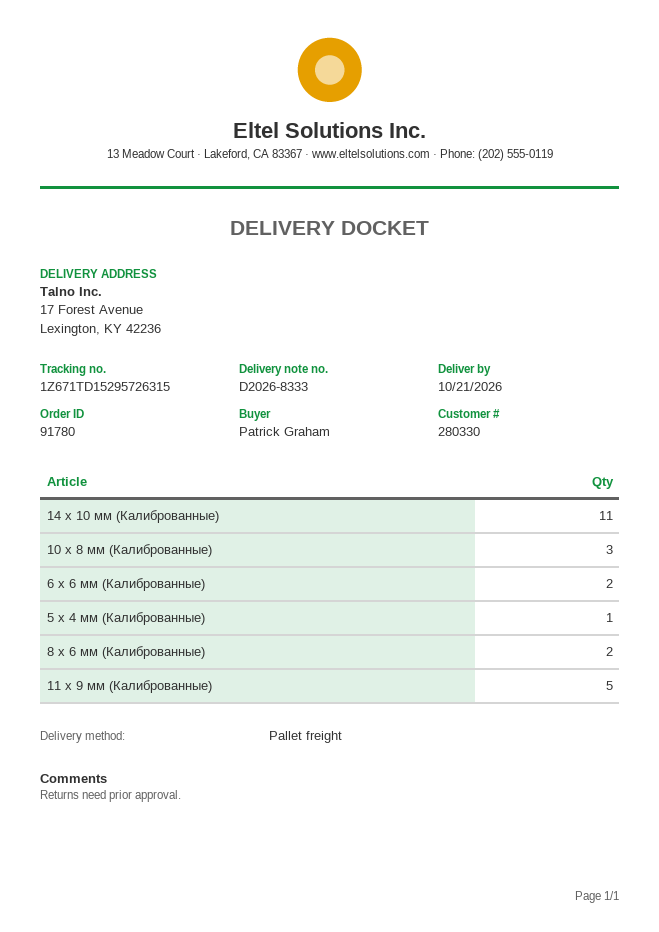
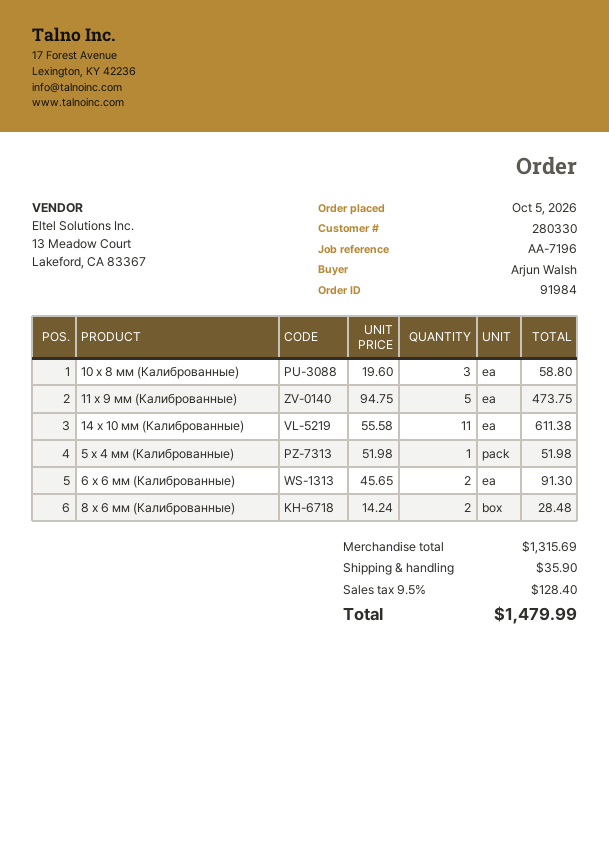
order number: 91780 -> 91984
ordered by: Patrick Graham -> Arjun Walsh

